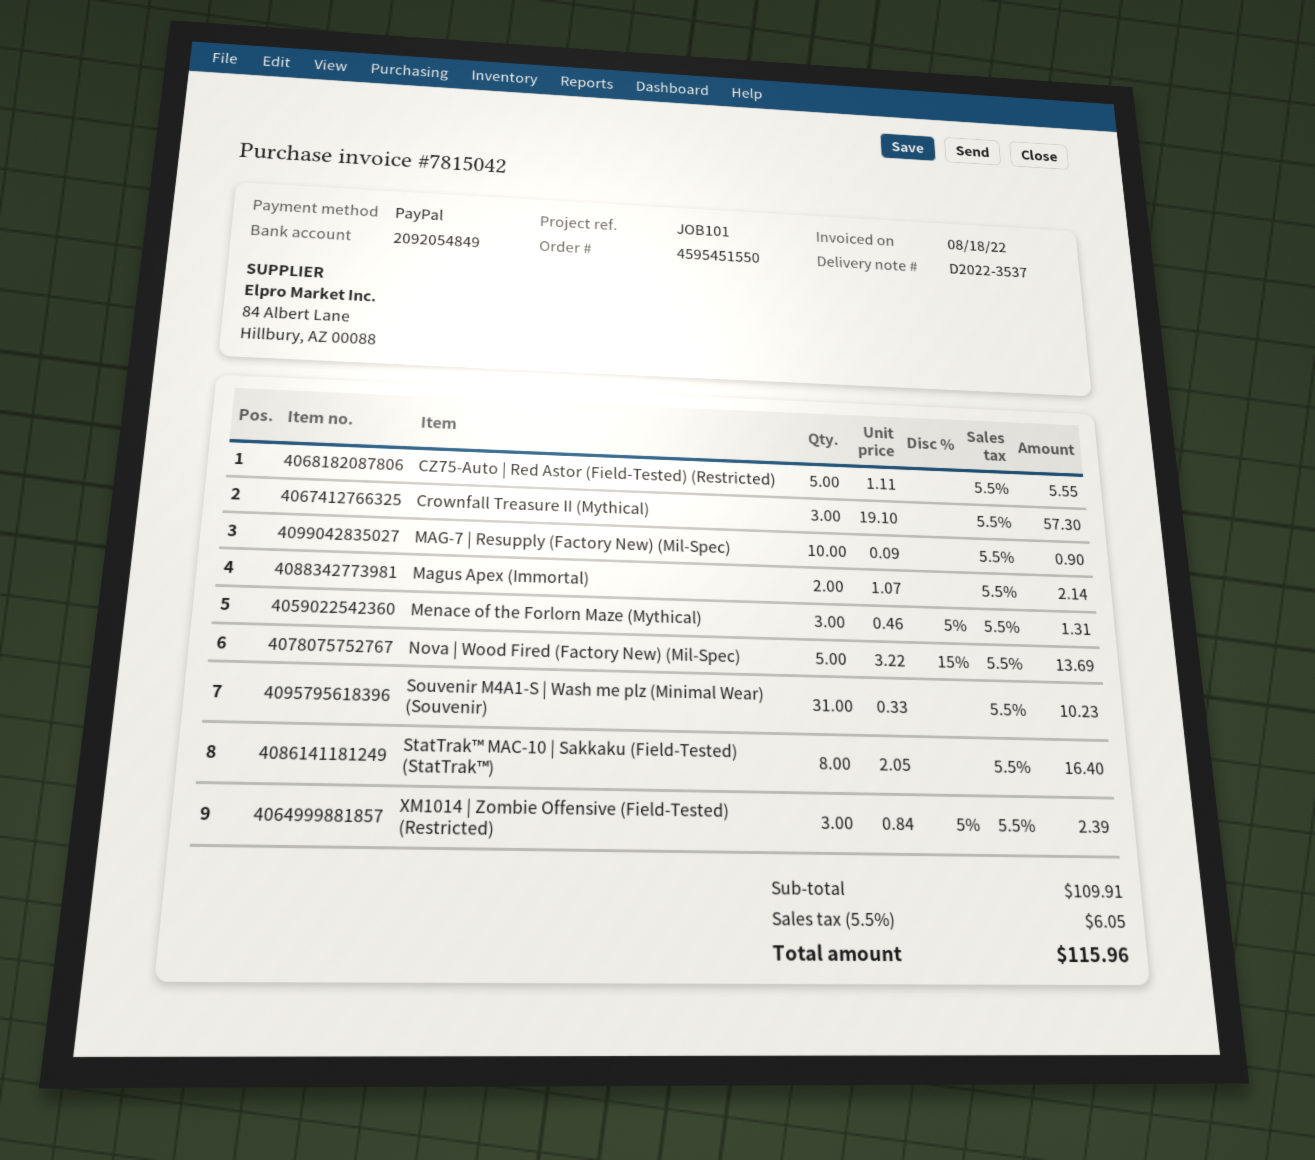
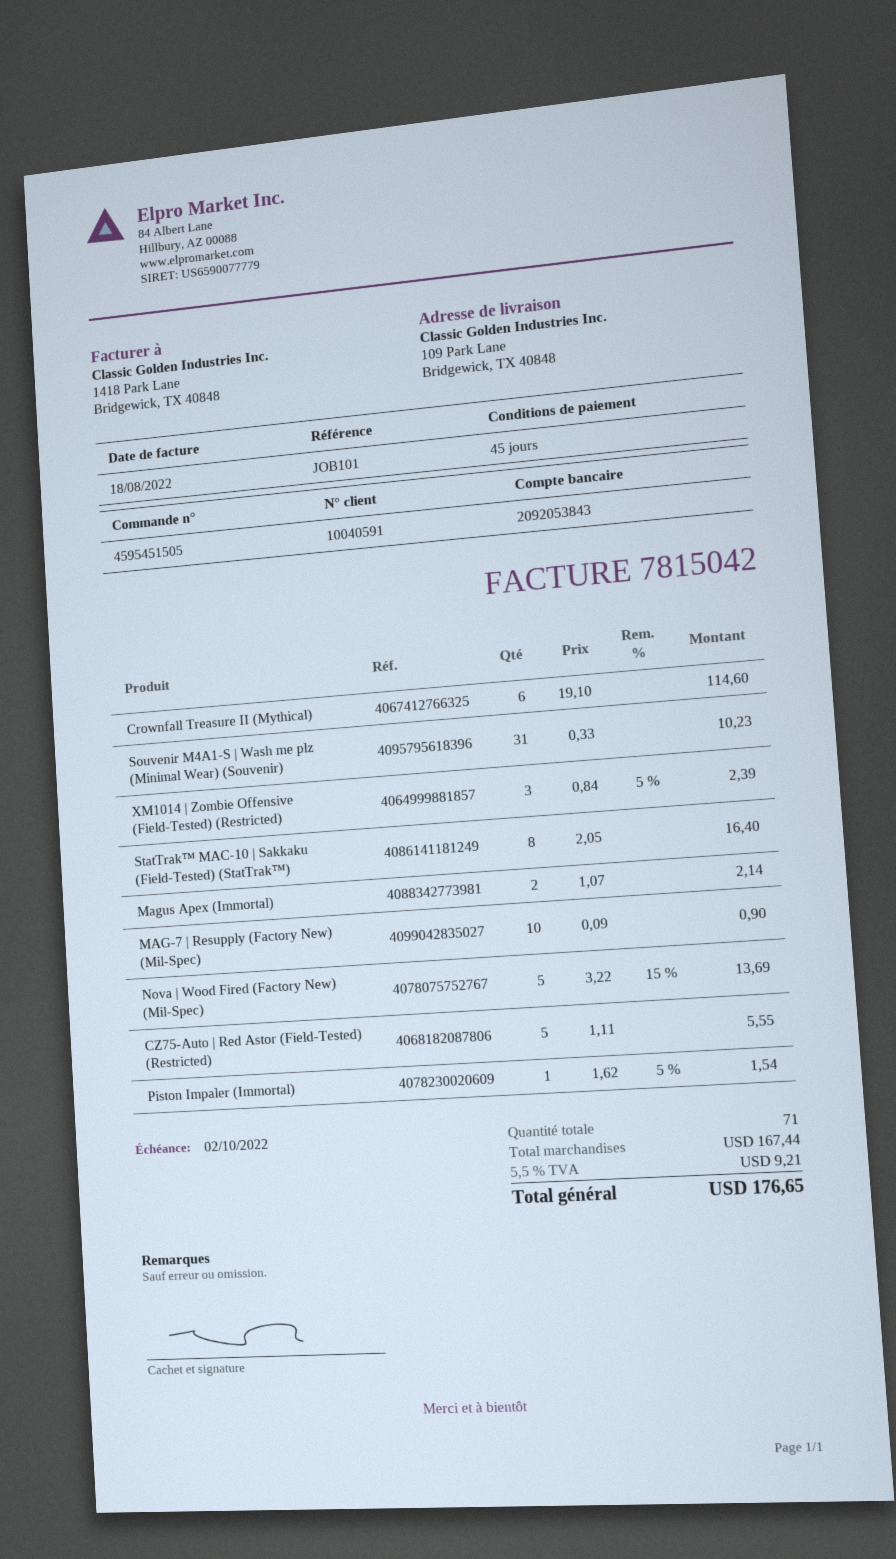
order number: 4595451550 -> 4595451505
bank account: 2092054849 -> 2092053843
Crownfall Treasure II (Mythical): 3 x 19.10 = 57.30 -> 6 x 19.10 = 114.60
Menace of the Forlorn Maze (Mythical): 3 x 0.46 - 5% = 1.31 -> none
Piston Impaler (Immortal): none -> 1 x 1.62 - 5% = 1.54
subtotal: 109.91 -> 167.44
tax: 5.5% = 6.05 -> 5.5% = 9.21
total: 115.96 -> 176.65

